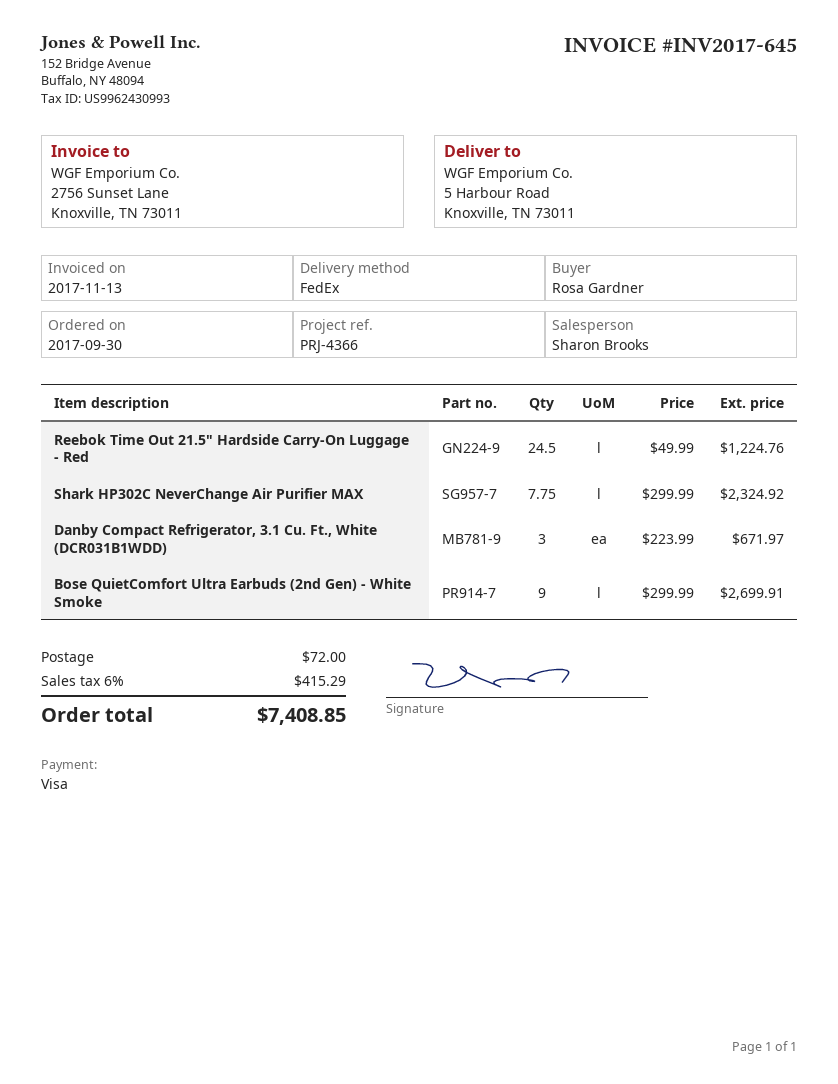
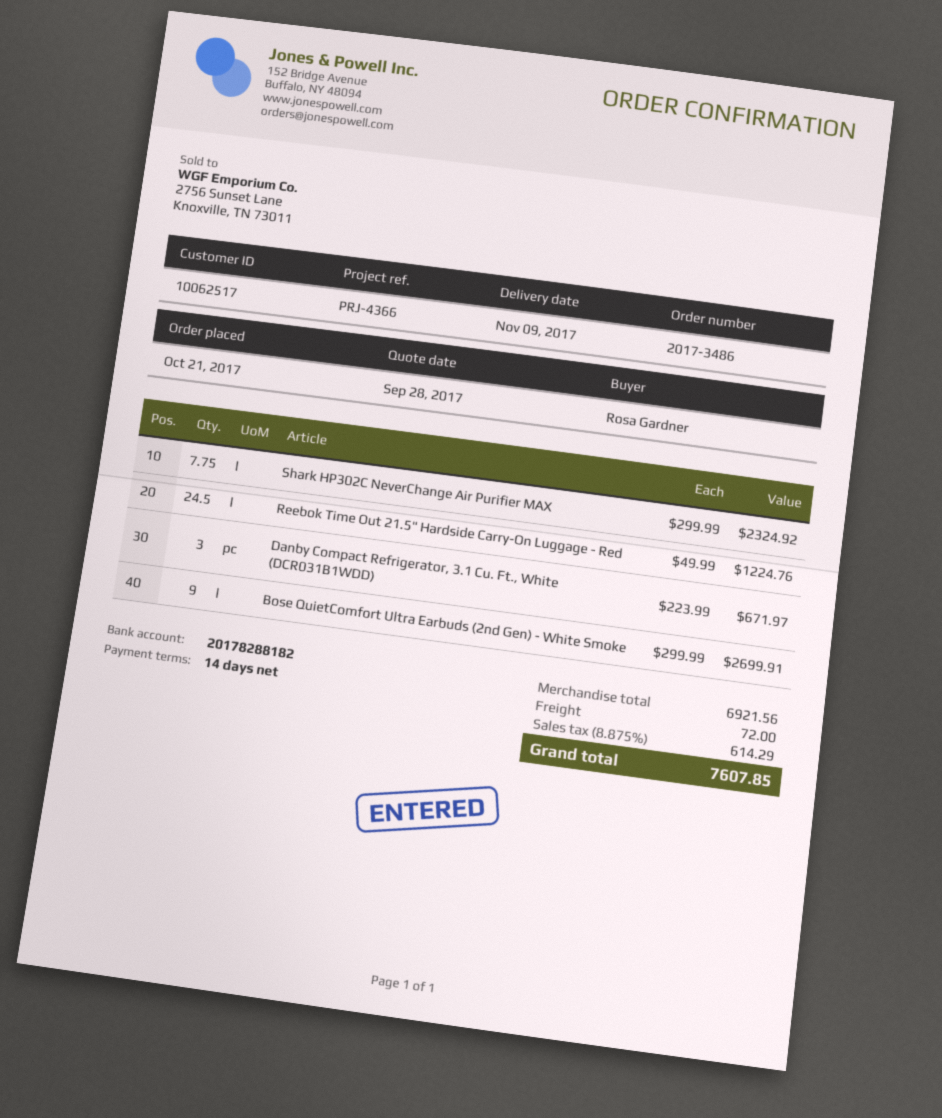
order date: 2017-09-30 -> 2017-10-21
tax: 6% = 415.29 -> 8.875% = 614.29
total: 7408.85 -> 7607.85

